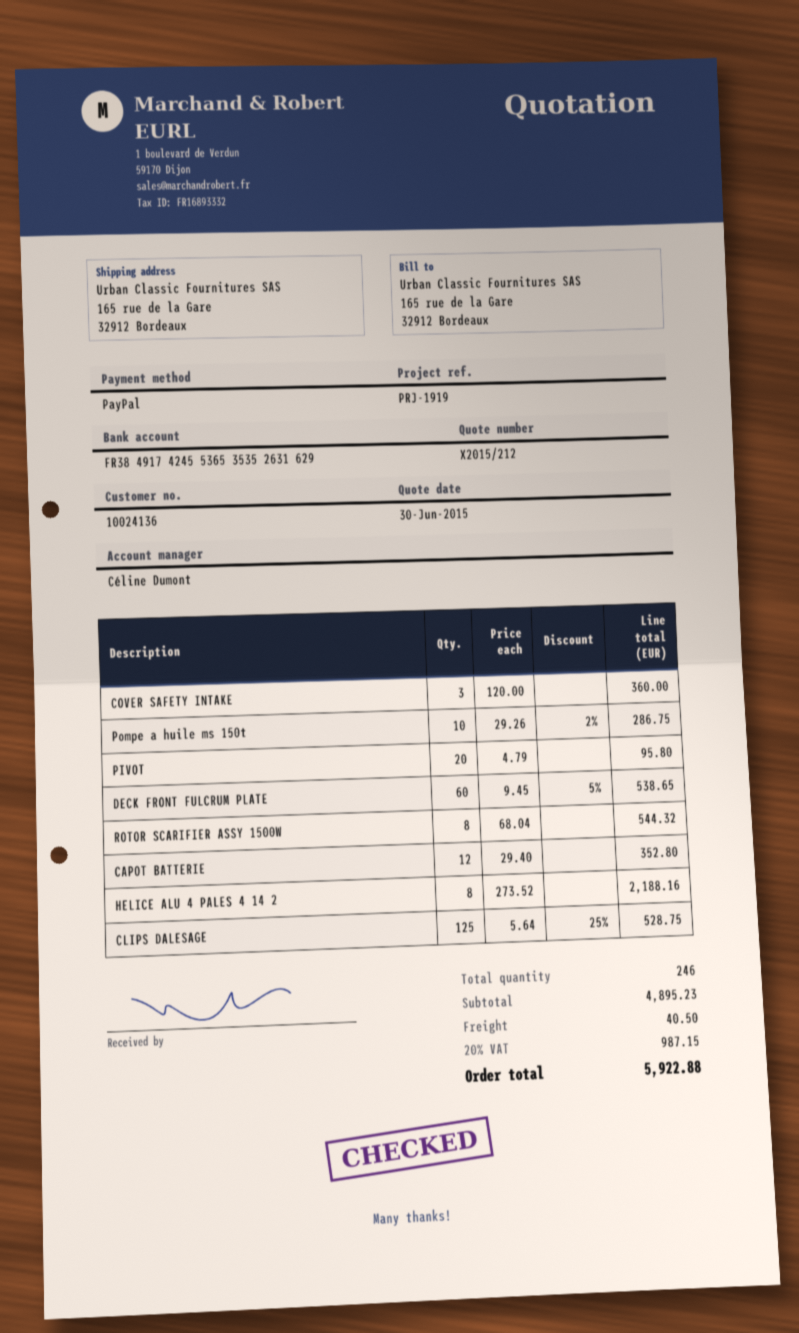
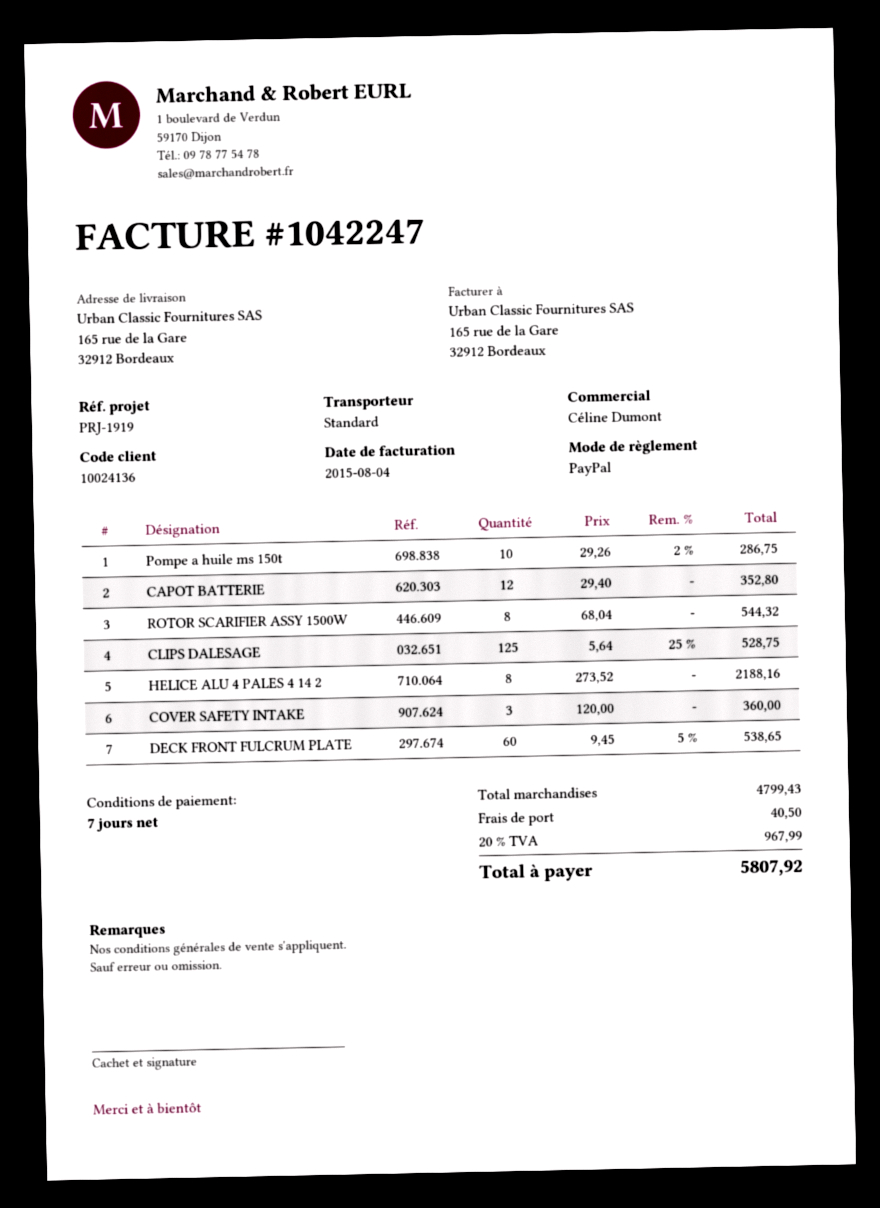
PIVOT: 20 x 4.79 = 95.80 -> none
subtotal: 4895.23 -> 4799.43
tax: 20% = 987.15 -> 20% = 967.99
total: 5922.88 -> 5807.92

